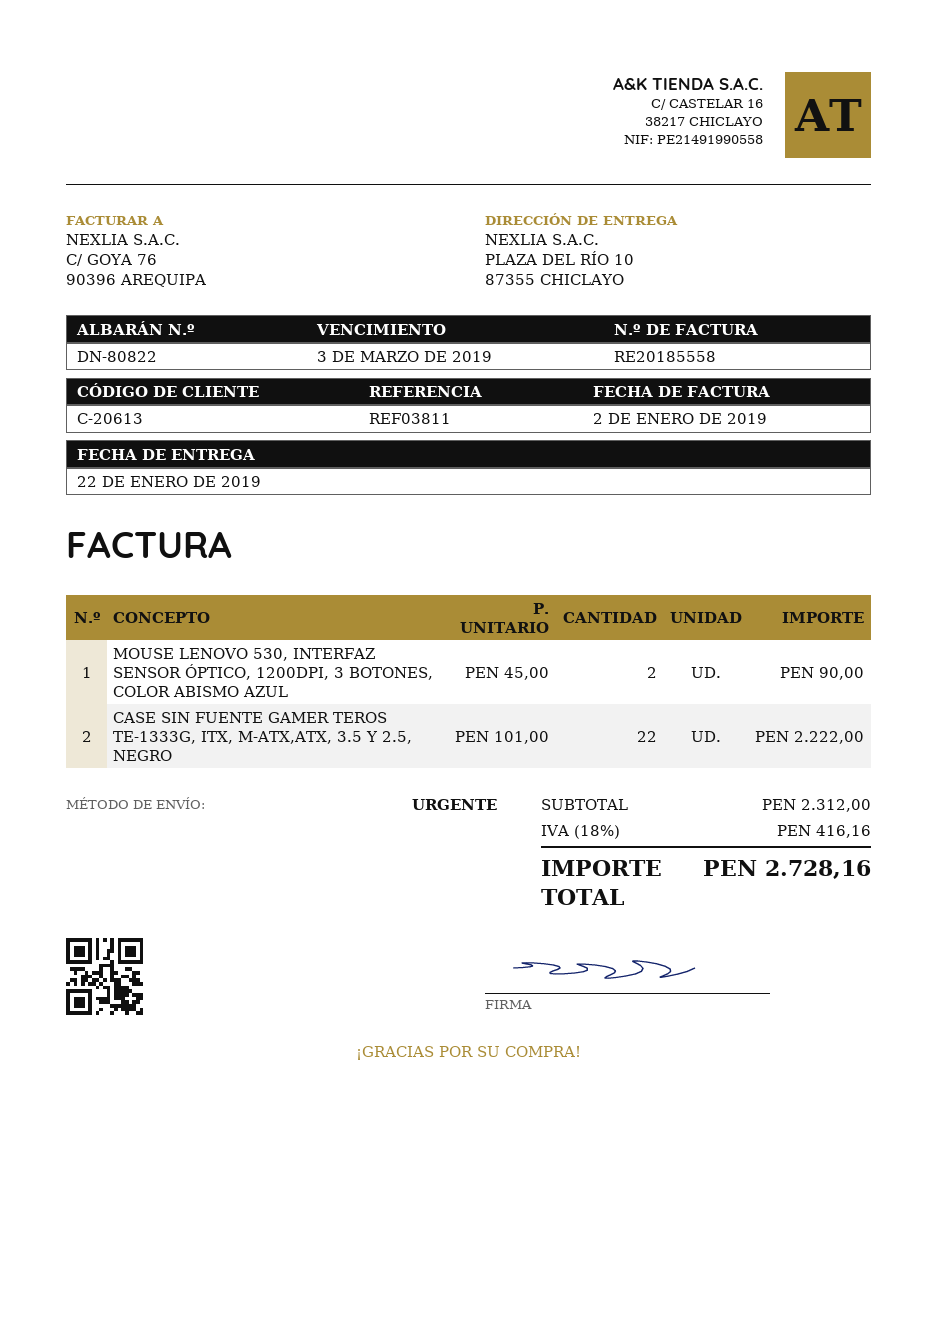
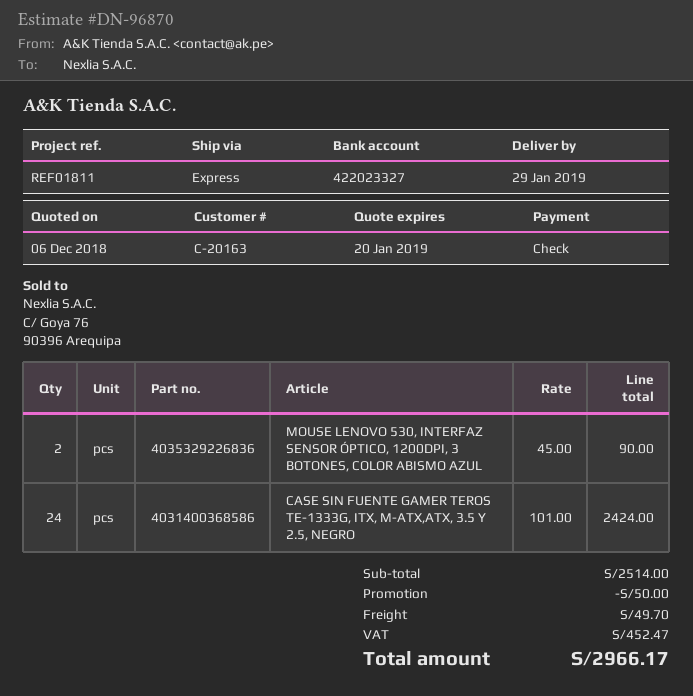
delivery date: 2019-01-22 -> 2019-01-29
customer number: C-20613 -> C-20163
reference: REF03811 -> REF01811
CASE SIN FUENTE GAMER TEROS TE-1333G, ITX, M-ATX,ATX, 3.5 Y 2.5, NEGRO: 22 x 101.00 = 2222.00 -> 24 x 101.00 = 2424.00
subtotal: 2312.00 -> 2514.00
discount: none -> 50.00
shipping: none -> 49.70
tax: 416.16 -> 452.47
total: 2728.16 -> 2966.17

